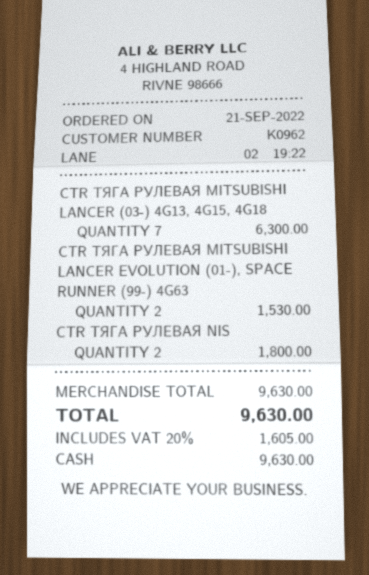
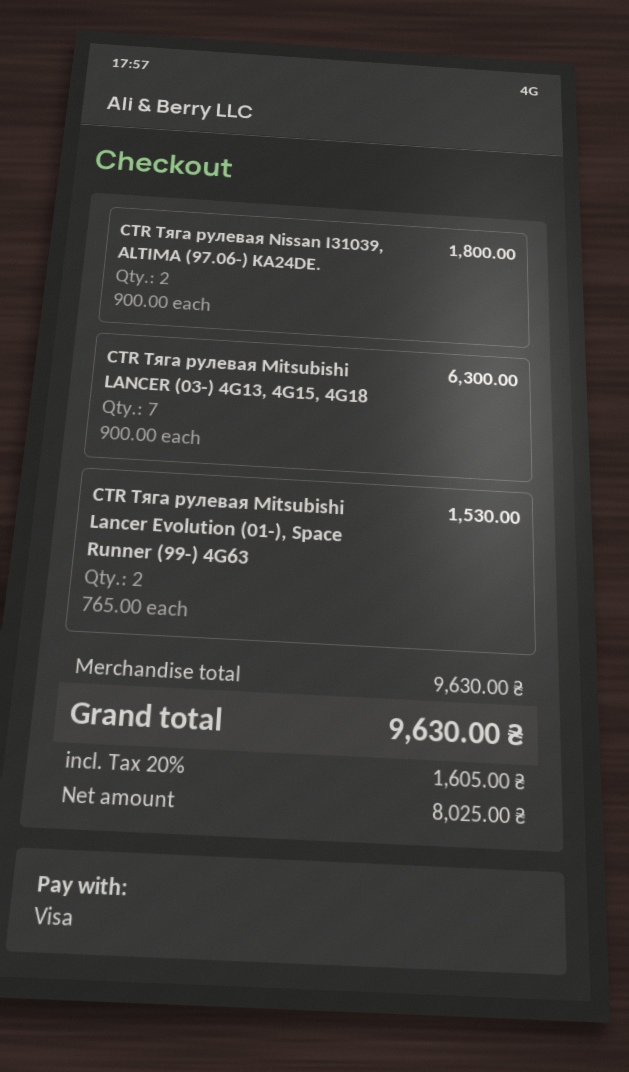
payment method: cash -> Visa

